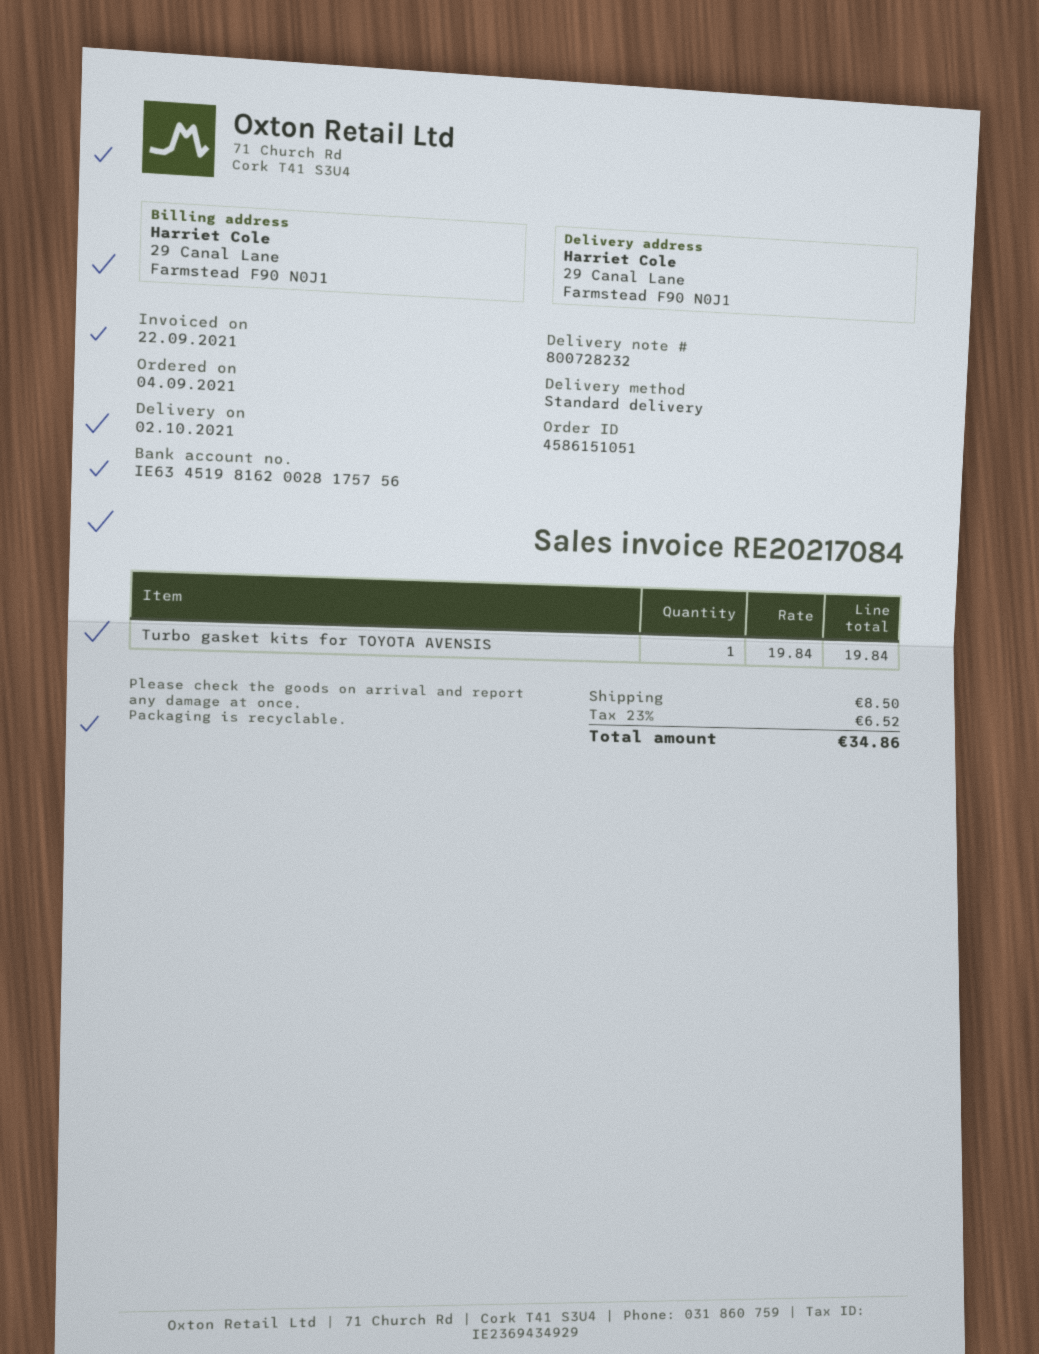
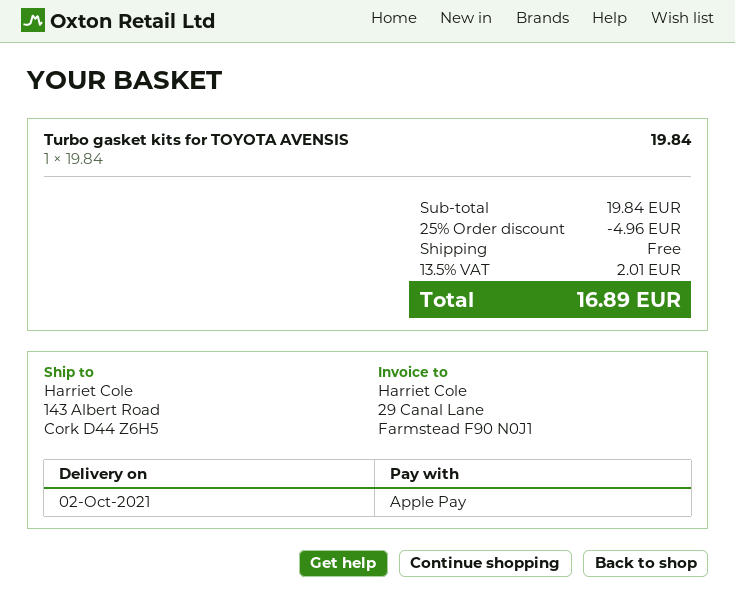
ship to: 29 Canal Lane, Farmstead F90 N0J1 -> 143 Albert Road, Cork D44 Z6H5
discount: none -> 25% = 4.96
shipping: 8.50 -> 0.00
tax: 23% = 6.52 -> 13.5% = 2.01
total: 34.86 -> 16.89

